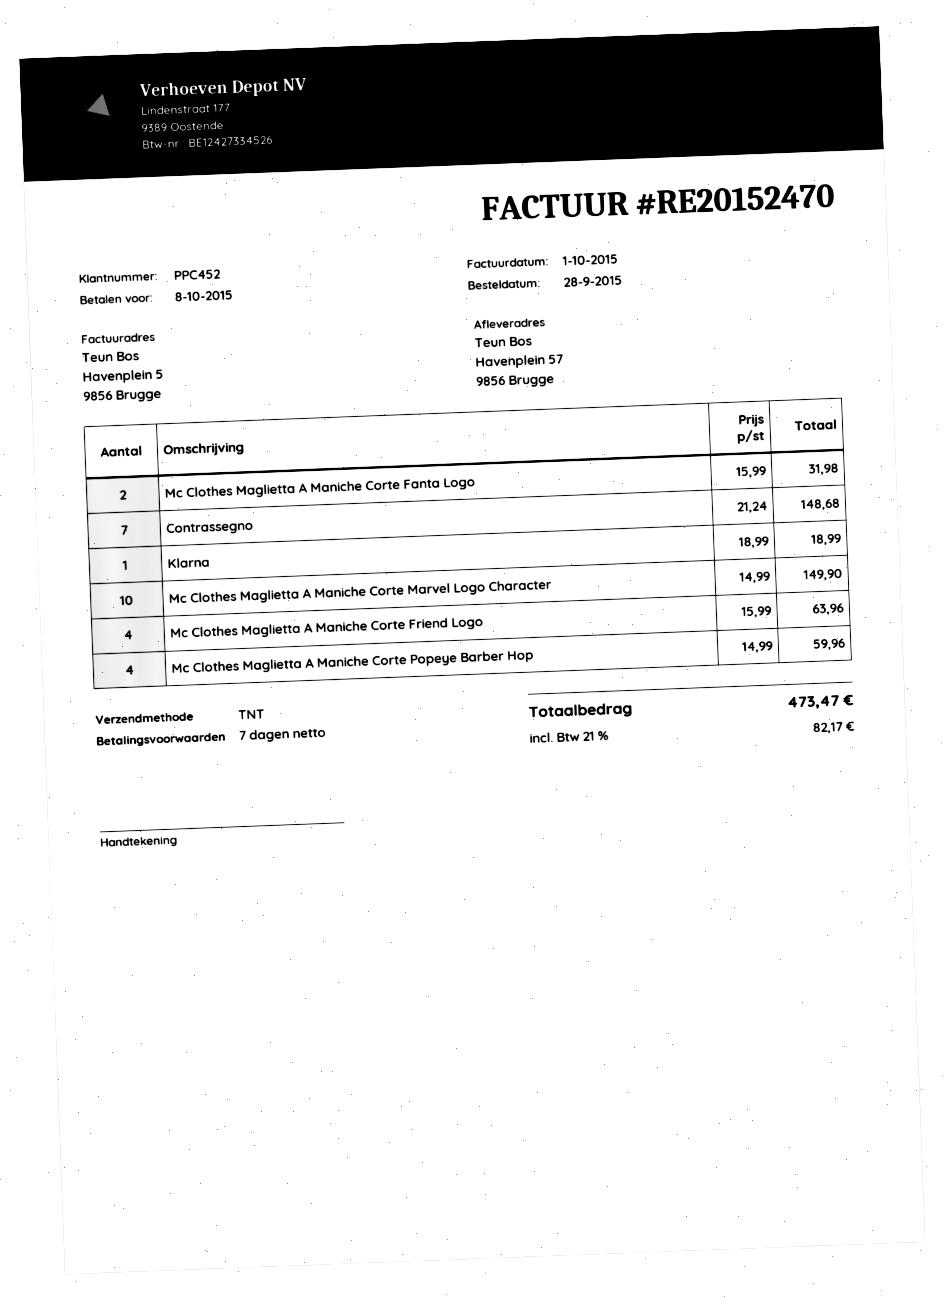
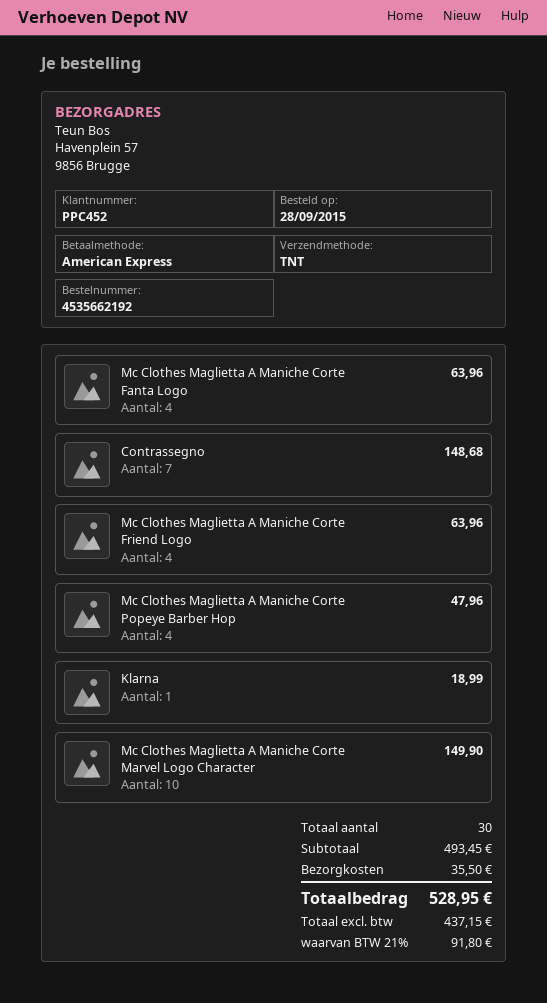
Mc Clothes Maglietta A Maniche Corte Fanta Logo: 2 for 31.98 -> 4 for 63.96
Mc Clothes Maglietta A Maniche Corte Popeye Barber Hop: 4 for 59.96 -> 4 for 47.96
shipping: none -> 35.50
tax: 21% = 82.17 -> 21% = 91.80
total: 473.47 -> 528.95

